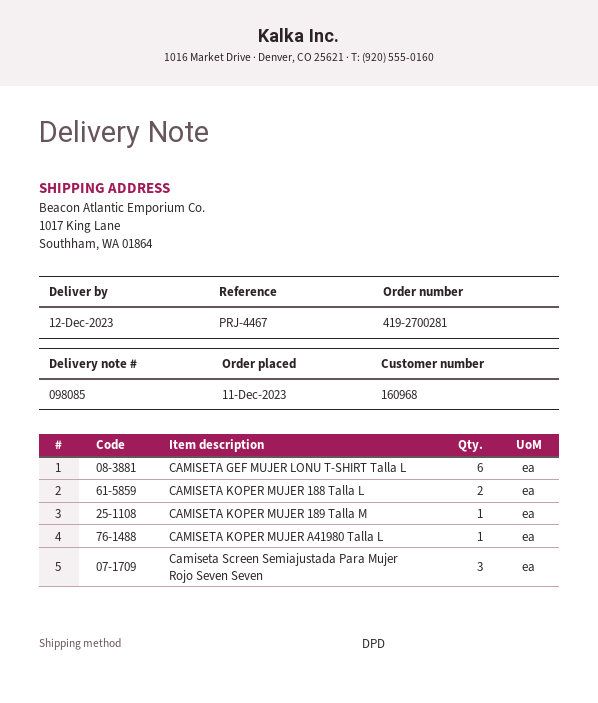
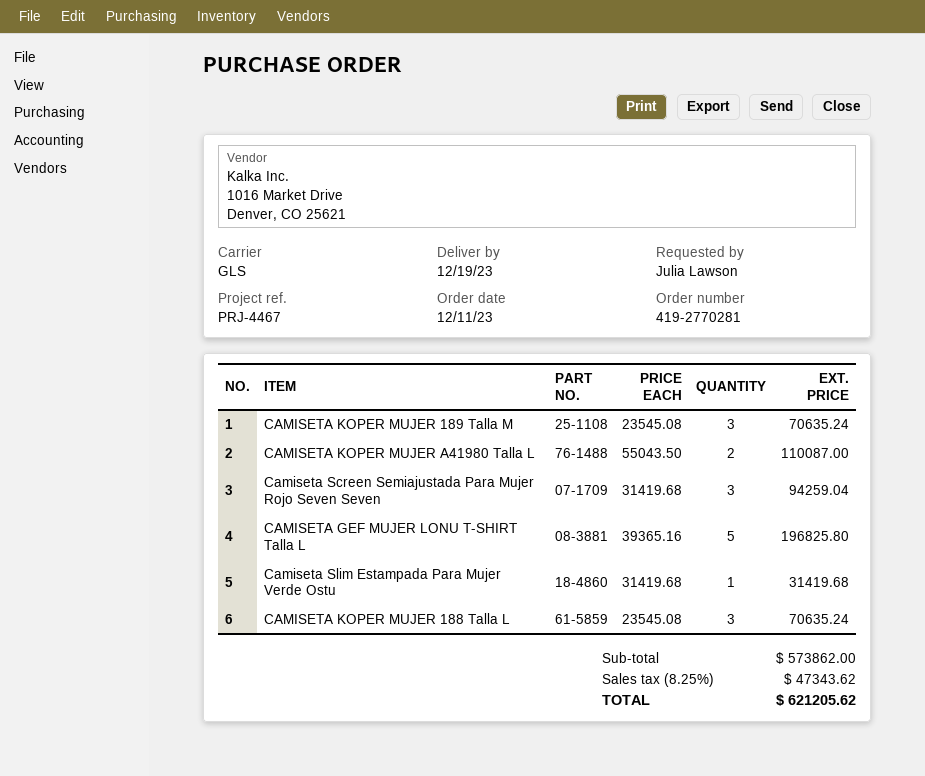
order number: 419-2700281 -> 419-2770281
delivery date: 2023-12-12 -> 2023-12-19
shipping method: DPD -> GLS
CAMISETA GEF MUJER LONU T-SHIRT Talla L: 6 -> 5
CAMISETA KOPER MUJER 188 Talla L: 2 -> 3
CAMISETA KOPER MUJER 189 Talla M: 1 -> 3
CAMISETA KOPER MUJER A41980 Talla L: 1 -> 2
Camiseta Slim Estampada Para Mujer Verde Ostu: none -> 1

